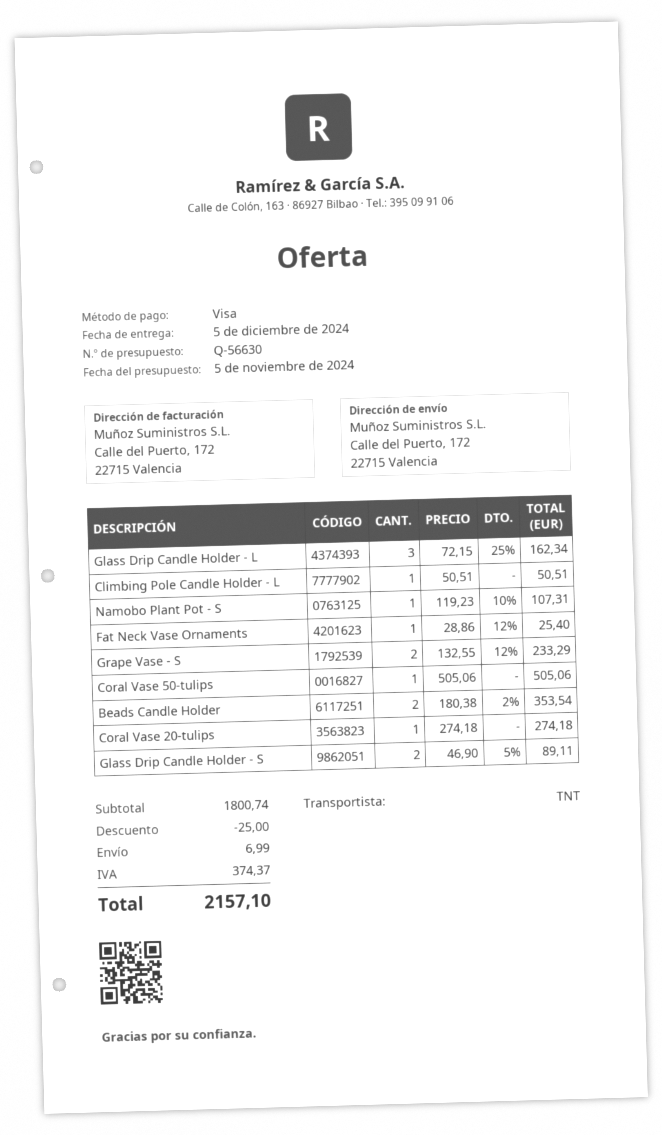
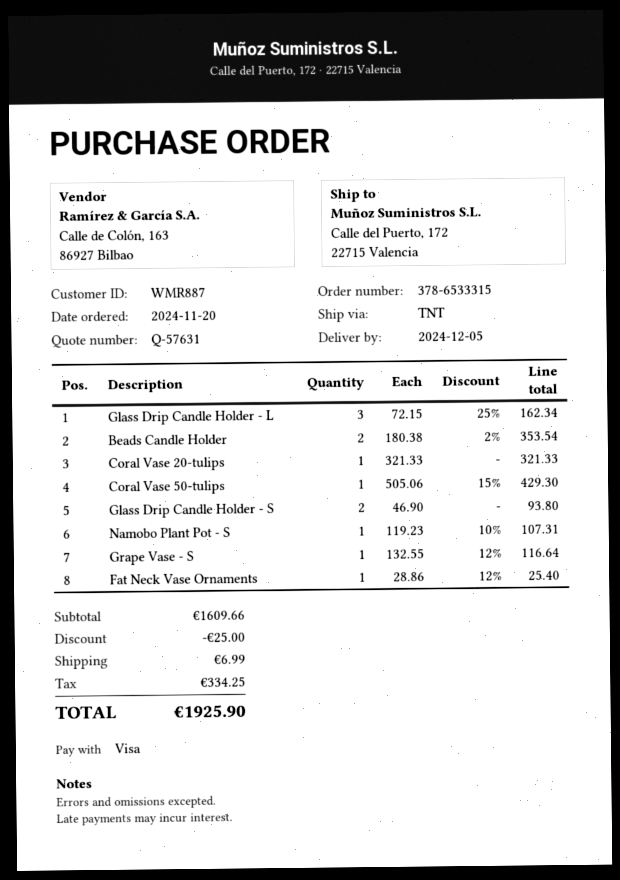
quote number: Q-56630 -> Q-57631
Climbing Pole Candle Holder - L: 1 x 50.51 = 50.51 -> none
Grape Vase - S: 2 x 132.55 - 12% = 233.29 -> 1 x 132.55 - 12% = 116.64
Coral Vase 50-tulips: 1 x 505.06 = 505.06 -> 1 x 505.06 - 15% = 429.30
Coral Vase 20-tulips: 1 x 274.18 = 274.18 -> 1 x 321.33 = 321.33
Glass Drip Candle Holder - S: 2 x 46.90 - 5% = 89.11 -> 2 x 46.90 = 93.80
subtotal: 1800.74 -> 1609.66
tax: 374.37 -> 334.25
total: 2157.10 -> 1925.90

